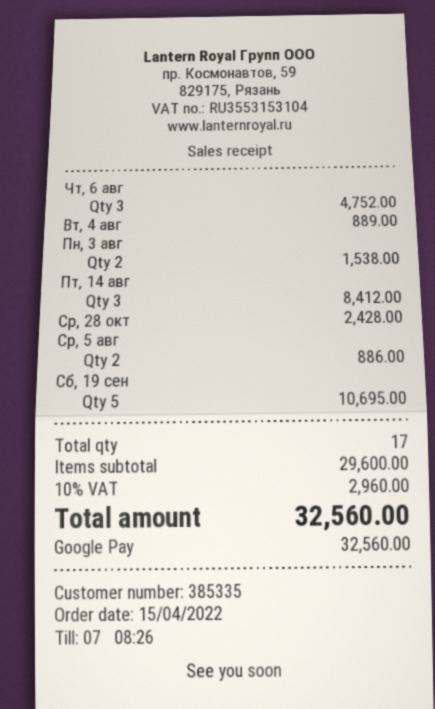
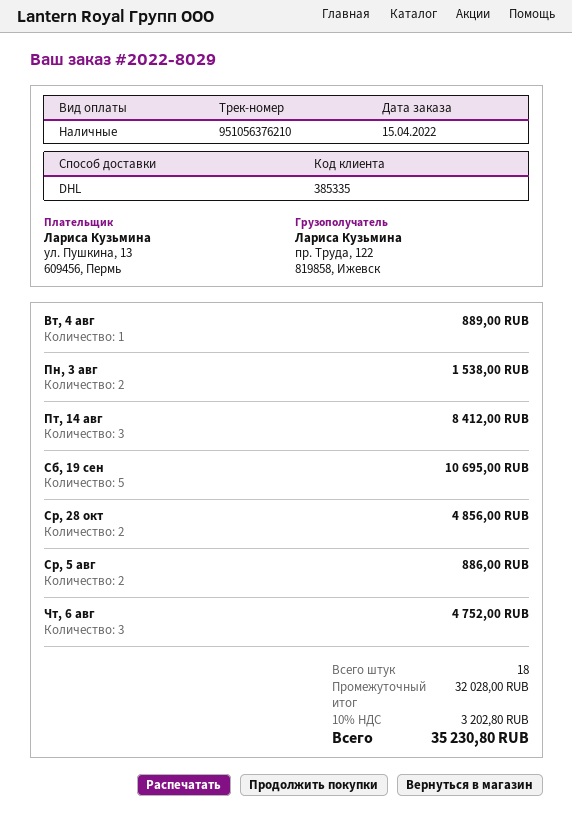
payment method: Google Pay -> cash
Ср, 28 окт: 1 for 2428.00 -> 2 for 4856.00
total quantity: 17 -> 18
subtotal: 29600.00 -> 32028.00
tax: 10% = 2960.00 -> 10% = 3202.80
total: 32560.00 -> 35230.80

